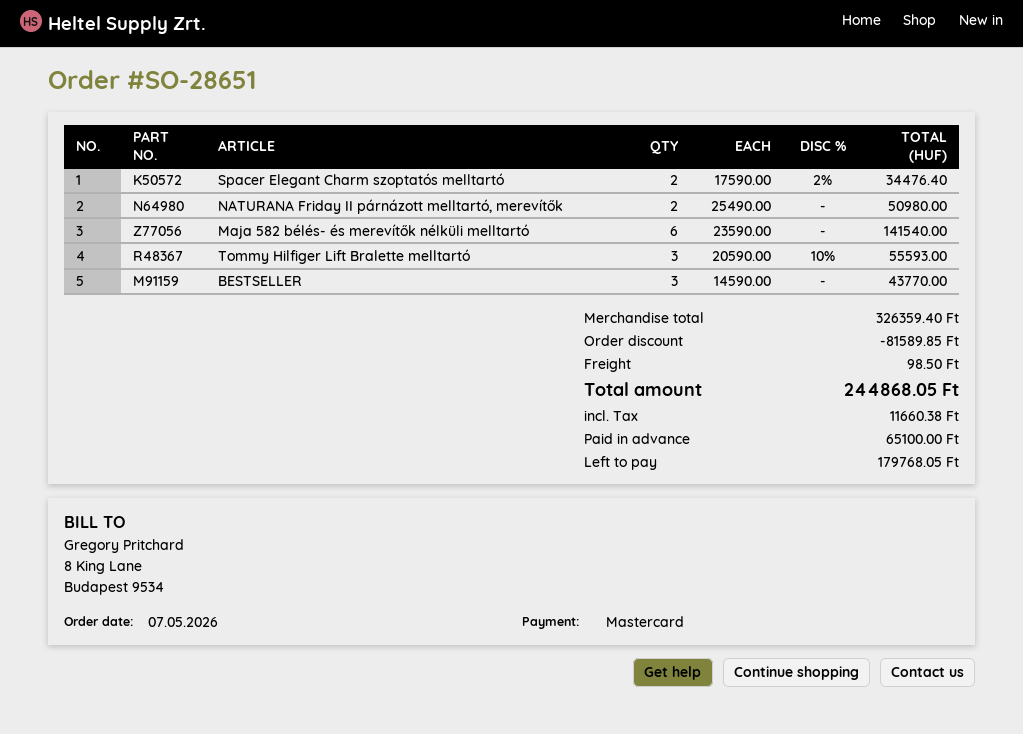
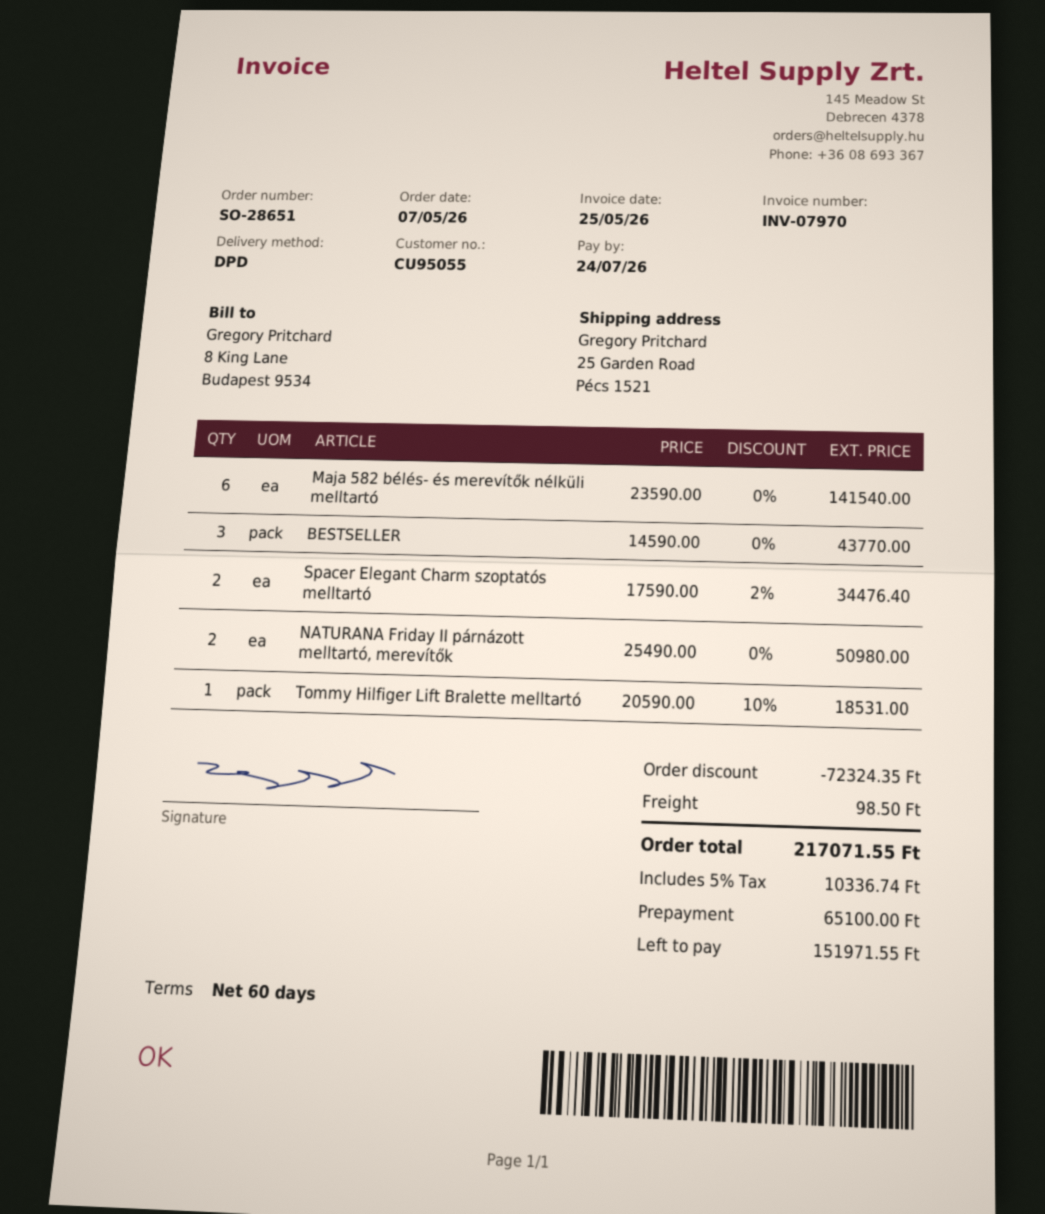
Tommy Hilfiger Lift Bralette melltartó: 3 x 20590.00 - 10% = 55593.00 -> 1 x 20590.00 - 10% = 18531.00
discount: 81589.85 -> 72324.35
tax: 11660.38 -> 10336.74
total: 244868.05 -> 217071.55
balance: 179768.05 -> 151971.55

